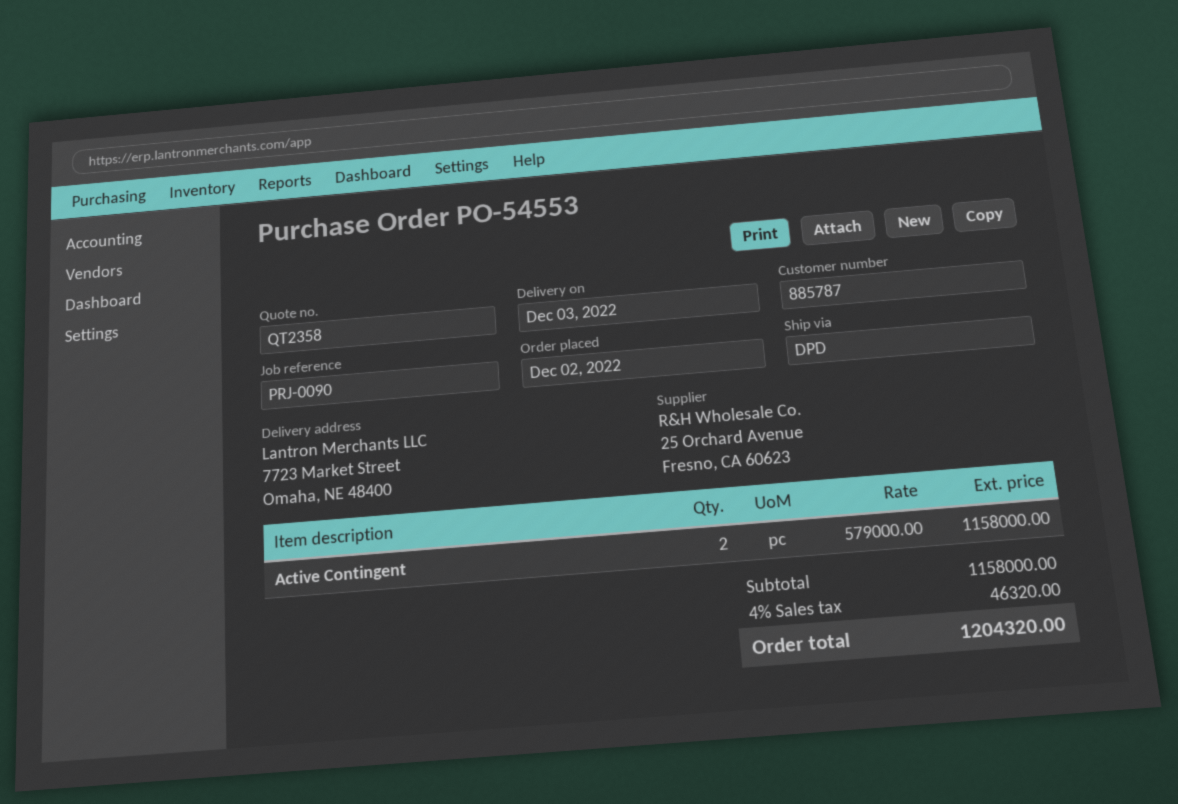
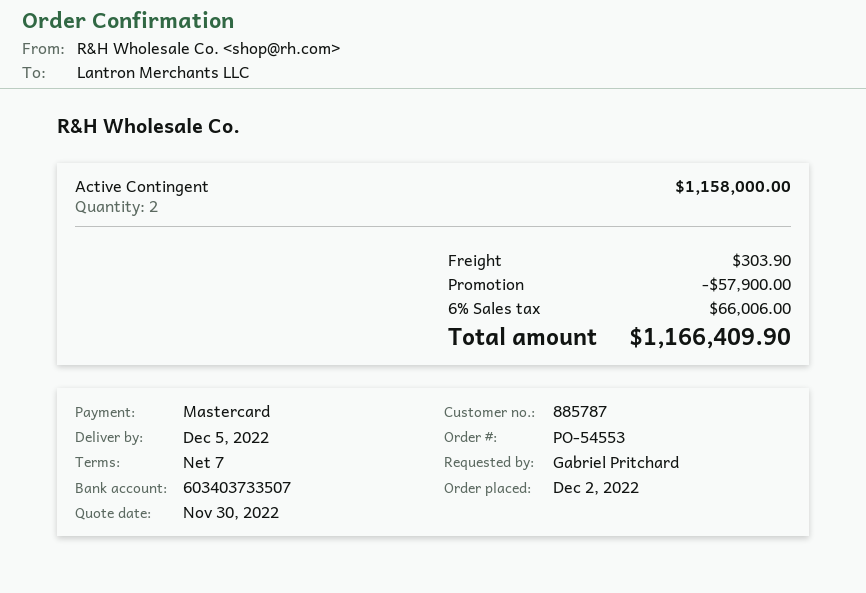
delivery date: 2022-12-03 -> 2022-12-05
discount: none -> 57900.00
shipping: none -> 303.90
tax: 4% = 46320.00 -> 6% = 66006.00
total: 1204320.00 -> 1166409.90

